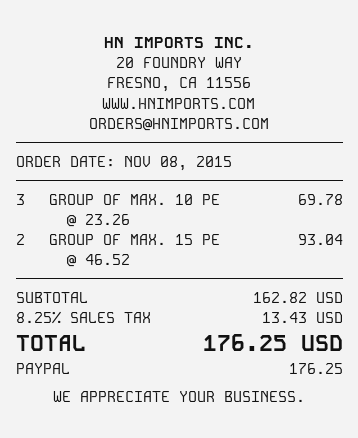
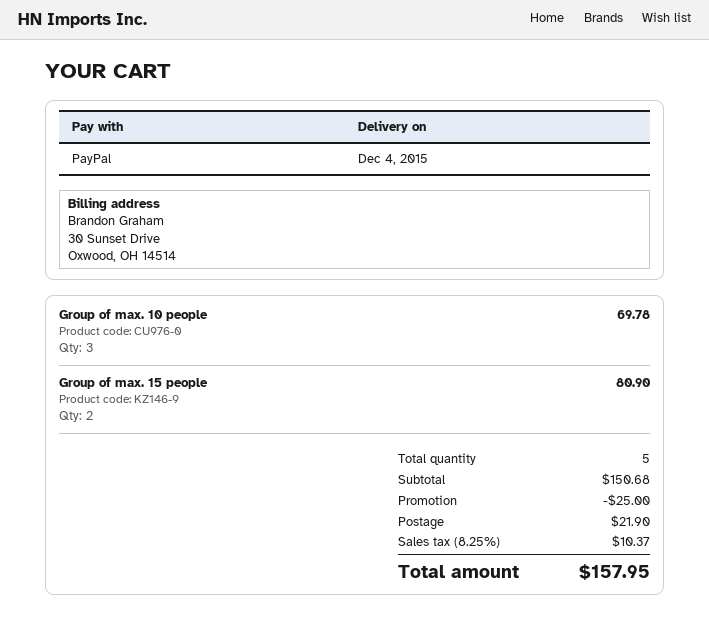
GROUP OF MAX. 15 PE: 2 for 93.04 -> 2 for 80.90
subtotal: 162.82 -> 150.68
discount: none -> 25.00
shipping: none -> 21.90
tax: 8.25% = 13.43 -> 8.25% = 10.37
total: 176.25 -> 157.95

